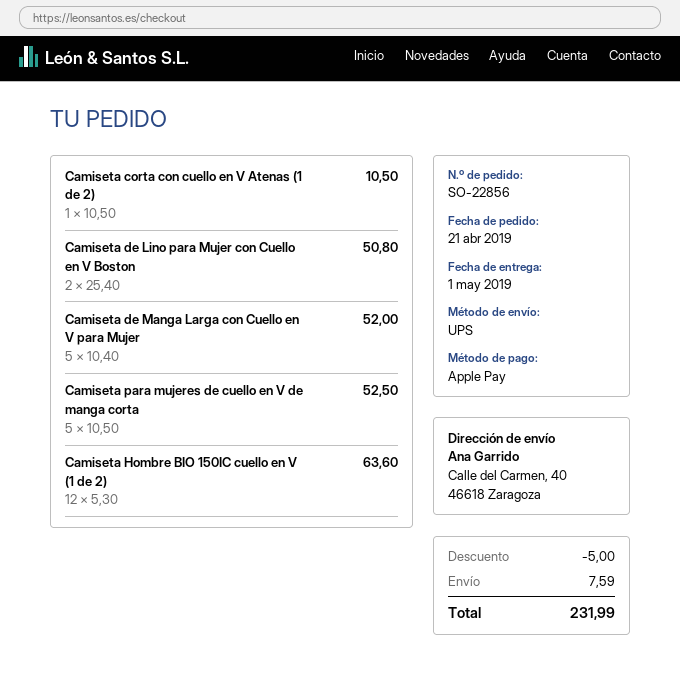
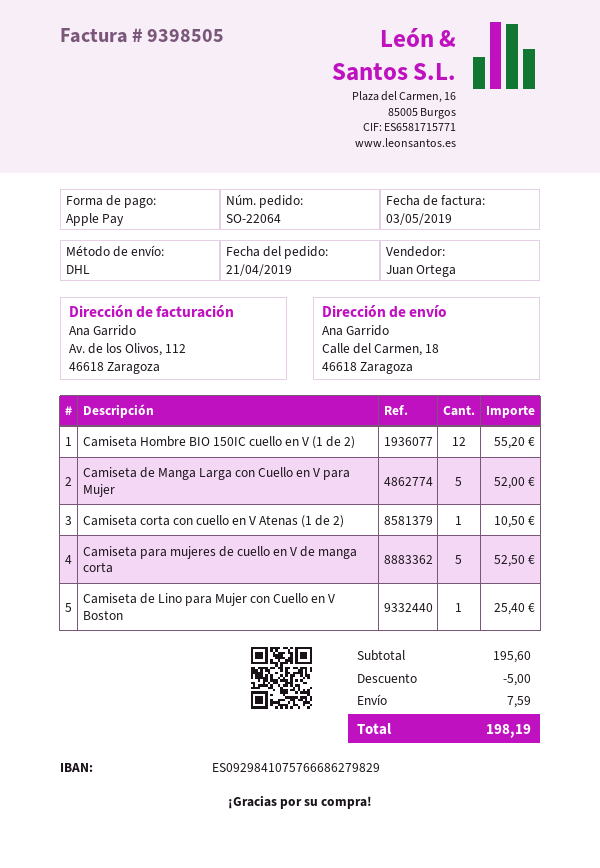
order number: SO-22856 -> SO-22064
shipping method: UPS -> DHL
ship to: Calle del Carmen, 40, 46618 Zaragoza -> Calle del Carmen, 18, 46618 Zaragoza
Camiseta de Lino para Mujer con Cuello en V Boston: 2 for 50.80 -> 1 for 25.40
Camiseta Hombre BIO 150IC cuello en V (1 de 2): 12 for 63.60 -> 12 for 55.20
total: 231.99 -> 198.19

